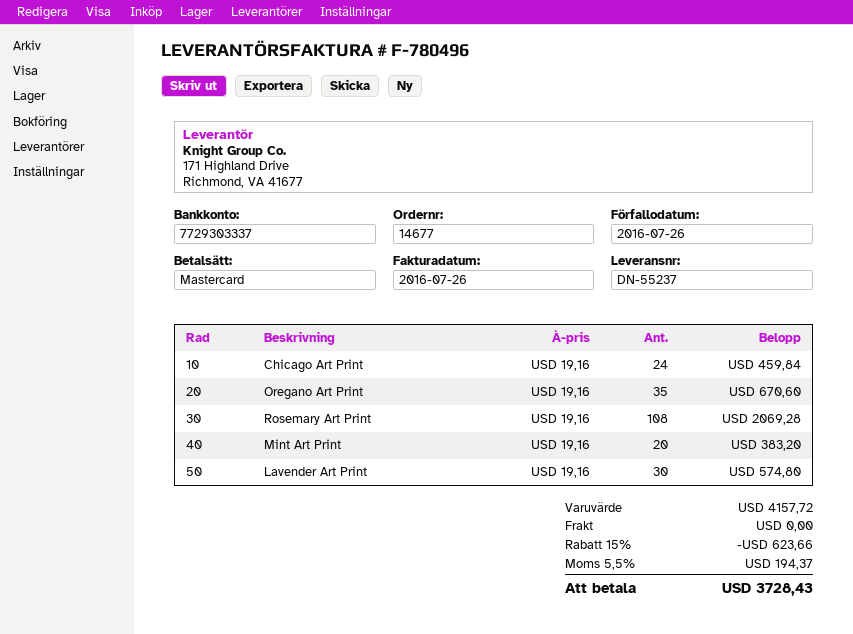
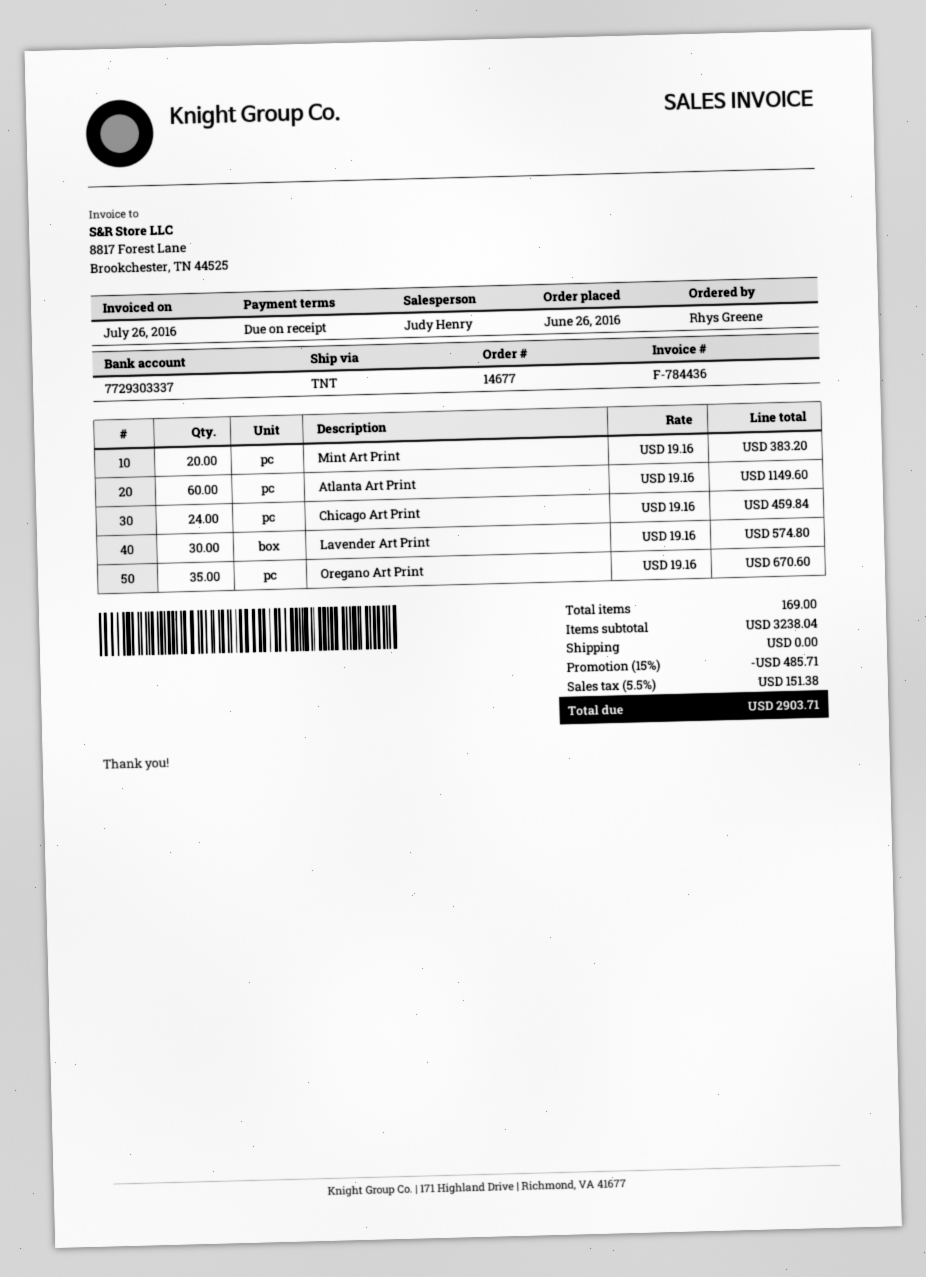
invoice number: F-780496 -> F-784436
Rosemary Art Print: 108 x 19.16 = 2069.28 -> none
Atlanta Art Print: none -> 60 x 19.16 = 1149.60
subtotal: 4157.72 -> 3238.04
discount: 15% = 623.66 -> 15% = 485.71
tax: 5.5% = 194.37 -> 5.5% = 151.38
total: 3728.43 -> 2903.71

